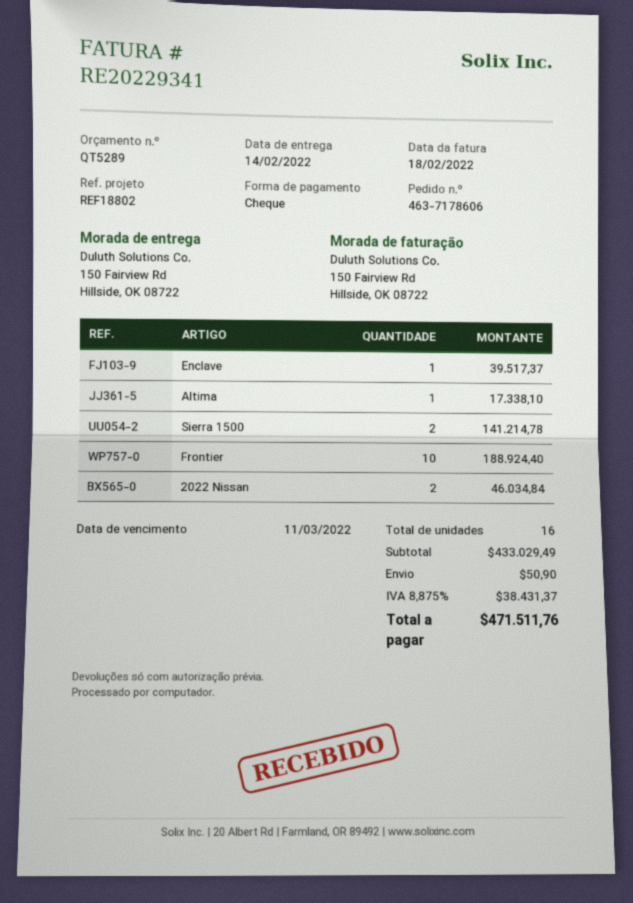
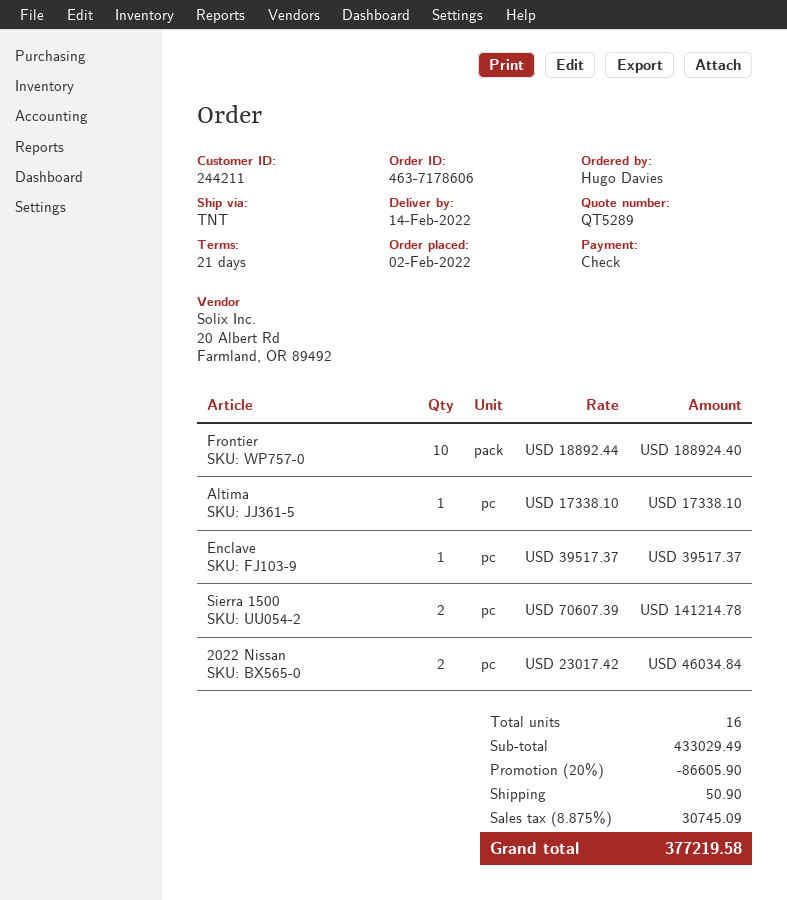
discount: none -> 20% = 86605.90
tax: 8.875% = 38431.37 -> 8.875% = 30745.09
total: 471511.76 -> 377219.58

